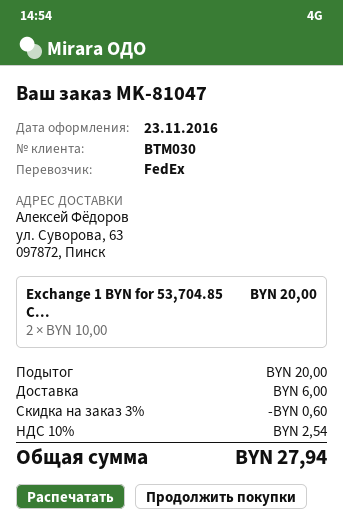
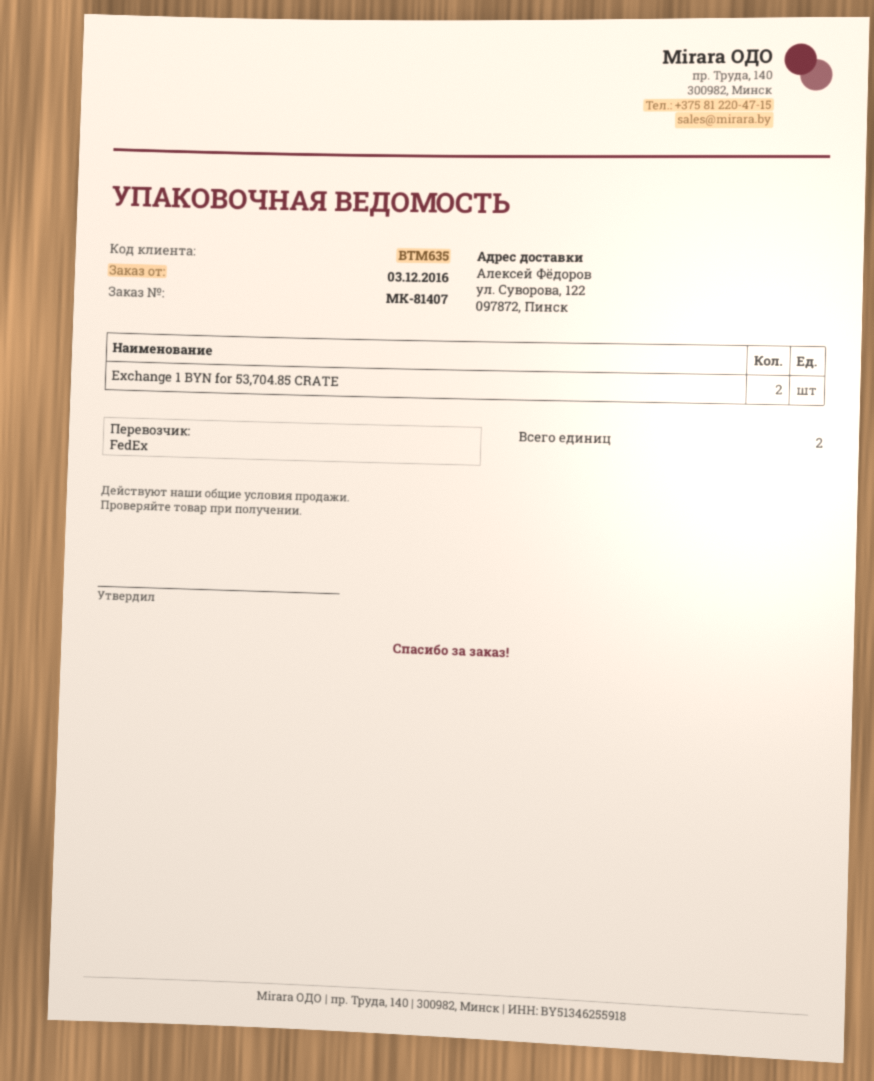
order number: MK-81047 -> MK-81407
order date: 2016-11-23 -> 2016-12-03
customer number: BTM030 -> BTM635
ship to: ул. Суворова, 63, 097872, Пинск -> ул. Суворова, 122, 097872, Пинск

